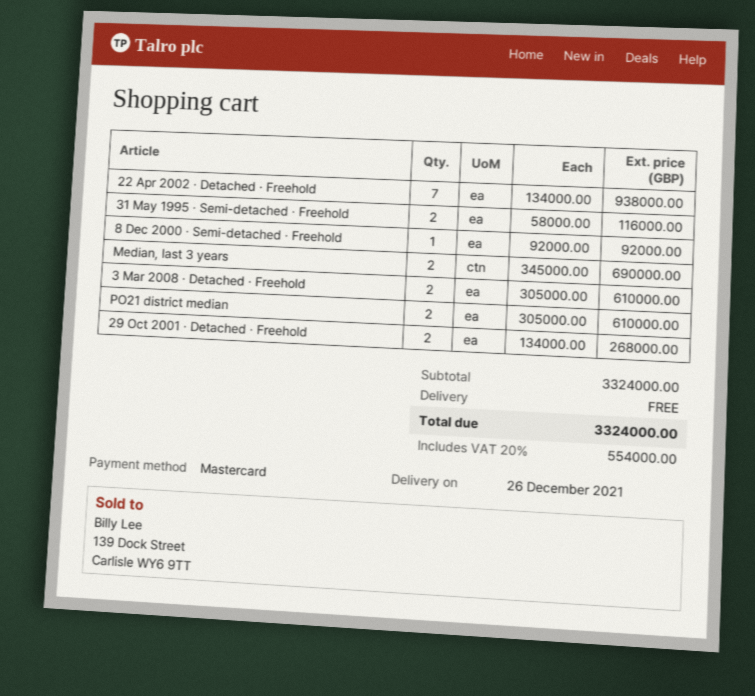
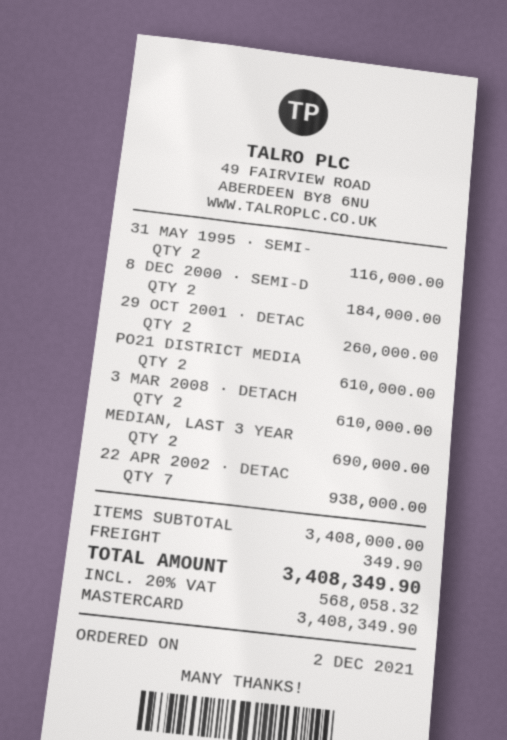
8 Dec 2000 · Semi-detached · Freehold: 1 for 92000.00 -> 2 for 184000.00
29 Oct 2001 · Detached · Freehold: 2 for 268000.00 -> 2 for 260000.00
subtotal: 3324000.00 -> 3408000.00
shipping: 0.00 -> 349.90
tax: 20% = 554000.00 -> 20% = 568058.32
total: 3324000.00 -> 3408349.90

